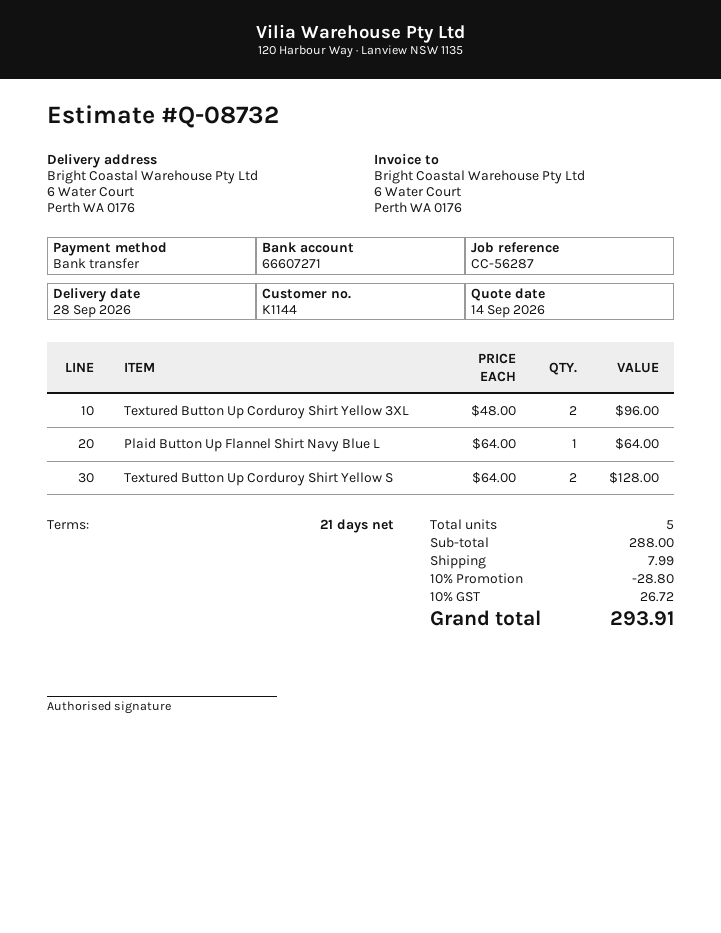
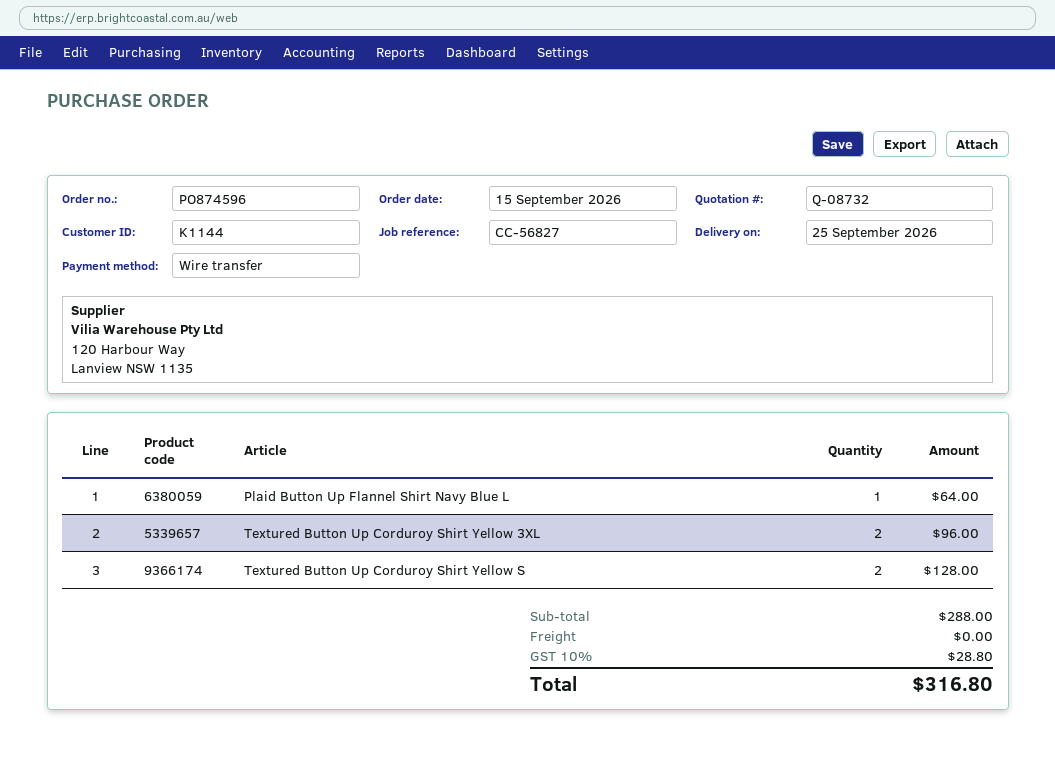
delivery date: 2026-09-28 -> 2026-09-25
reference: CC-56287 -> CC-56827
discount: 10% = 28.80 -> none
shipping: 7.99 -> 0.00
tax: 10% = 26.72 -> 10% = 28.80
total: 293.91 -> 316.80

